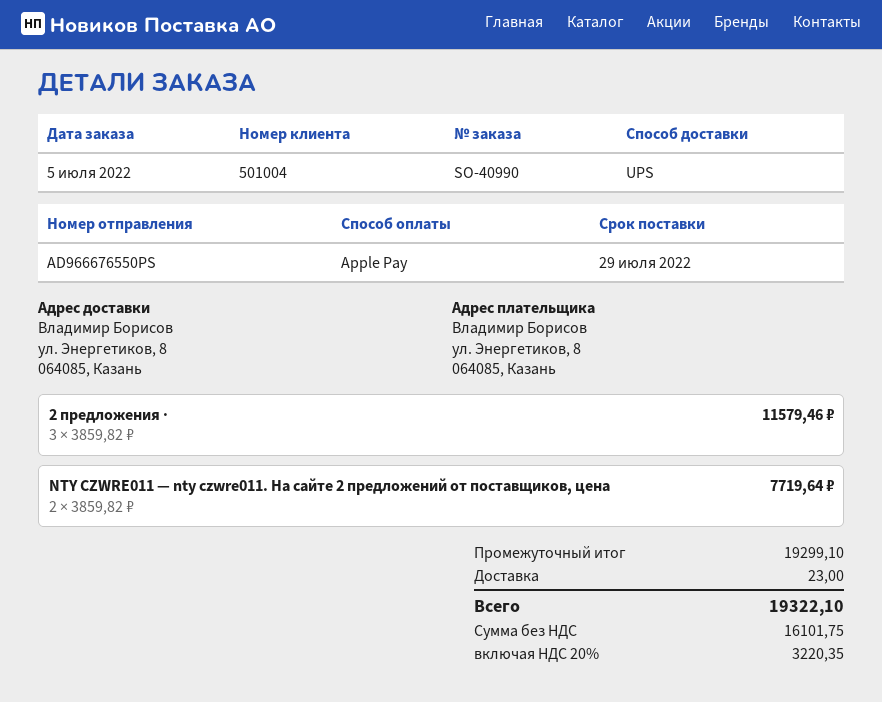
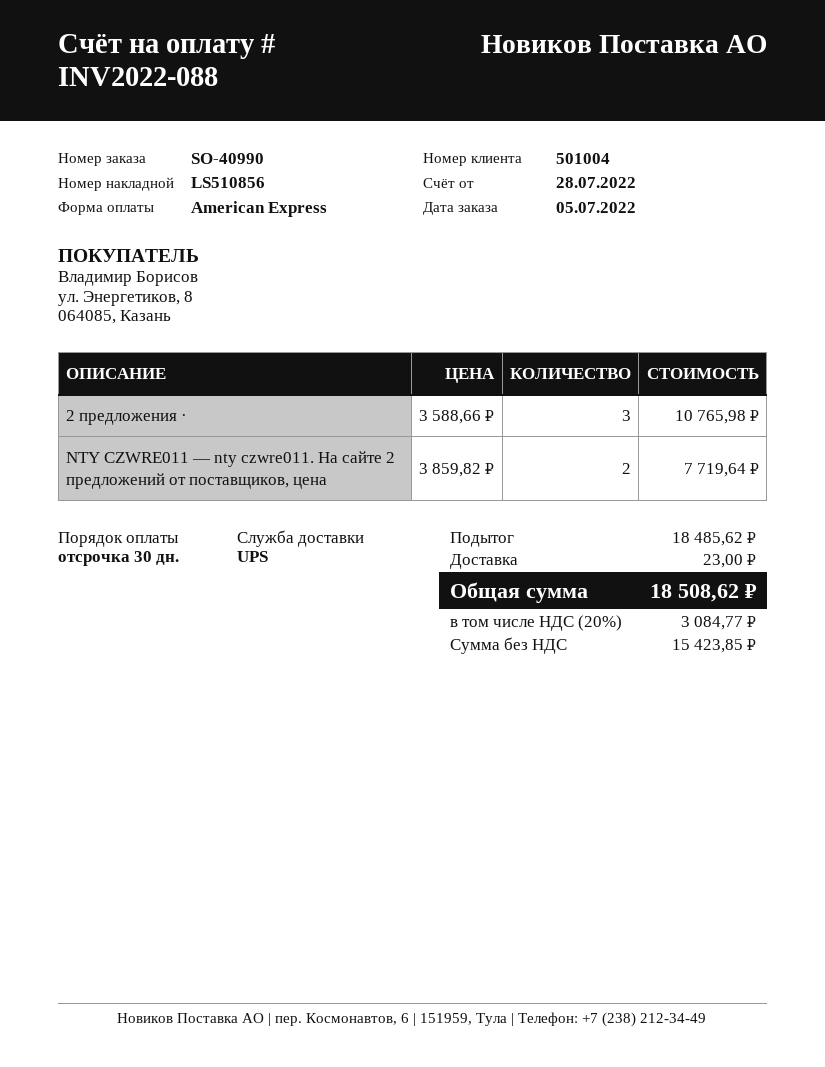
payment method: Apple Pay -> American Express
2 предложения ·: 3 x 3859.82 = 11579.46 -> 3 x 3588.66 = 10765.98
subtotal: 19299.10 -> 18485.62
net: 16101.75 -> 15423.85
tax: 20% = 3220.35 -> 20% = 3084.77
total: 19322.10 -> 18508.62

